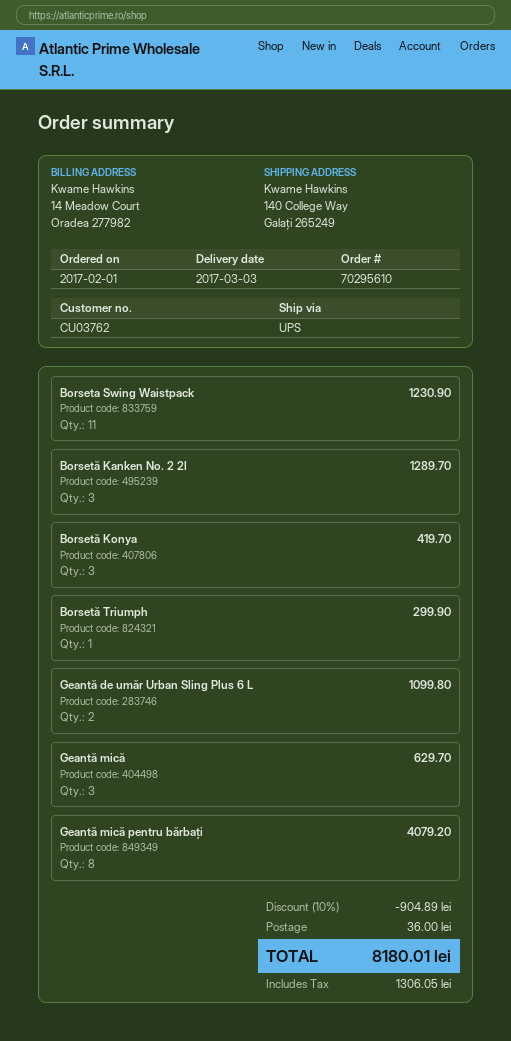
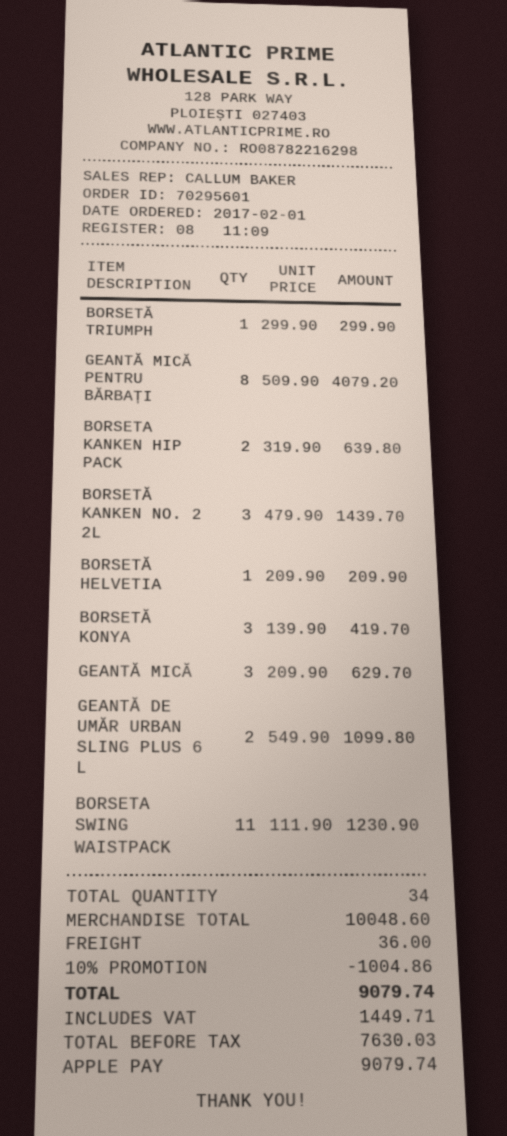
order number: 70295610 -> 70295601
Borsetă Kanken No. 2 2l: 3 for 1289.70 -> 3 for 1439.70
BORSETA KANKEN HIP PACK: none -> 2 for 639.80
BORSETĂ HELVETIA: none -> 1 for 209.90
discount: 10% = 904.89 -> 10% = 1004.86
tax: 1306.05 -> 1449.71
total: 8180.01 -> 9079.74

